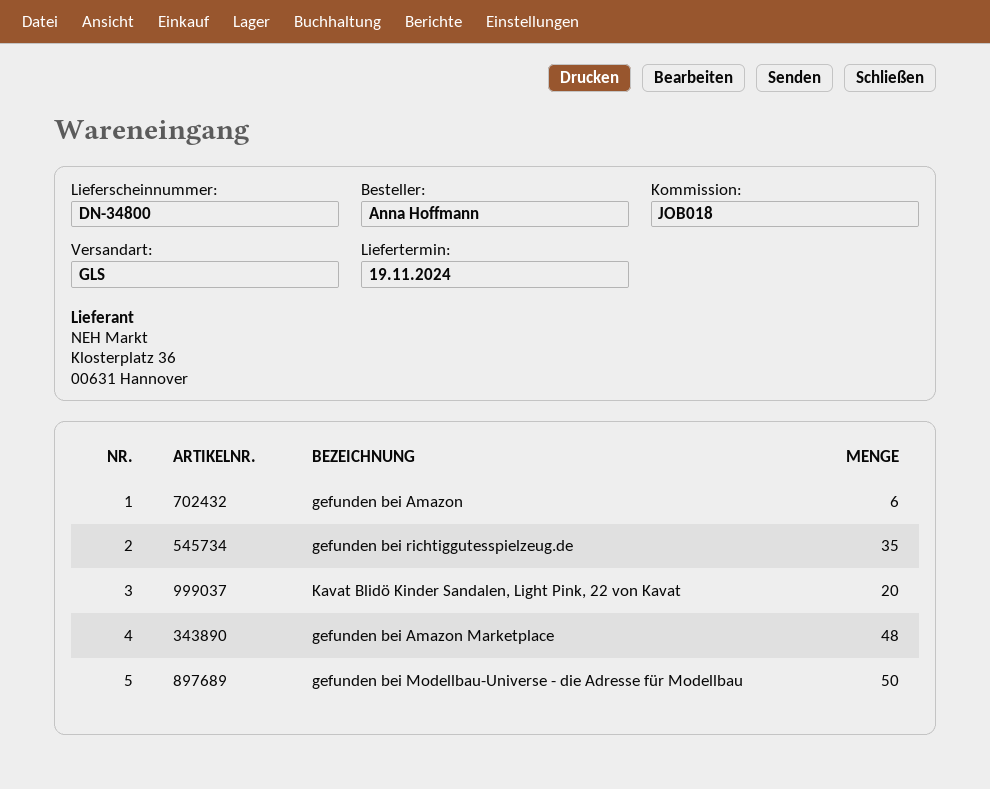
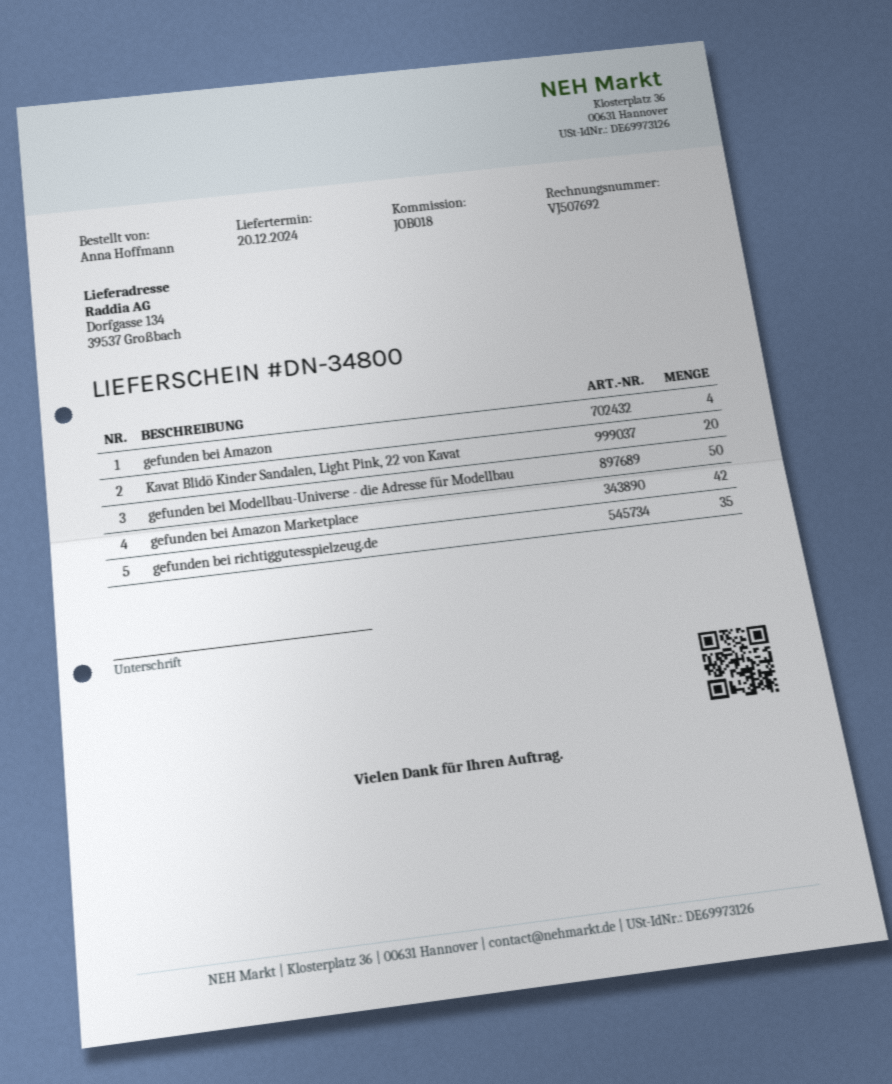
delivery date: 2024-11-19 -> 2024-12-20
gefunden bei Amazon: 6 -> 4
gefunden bei Amazon Marketplace: 48 -> 42

